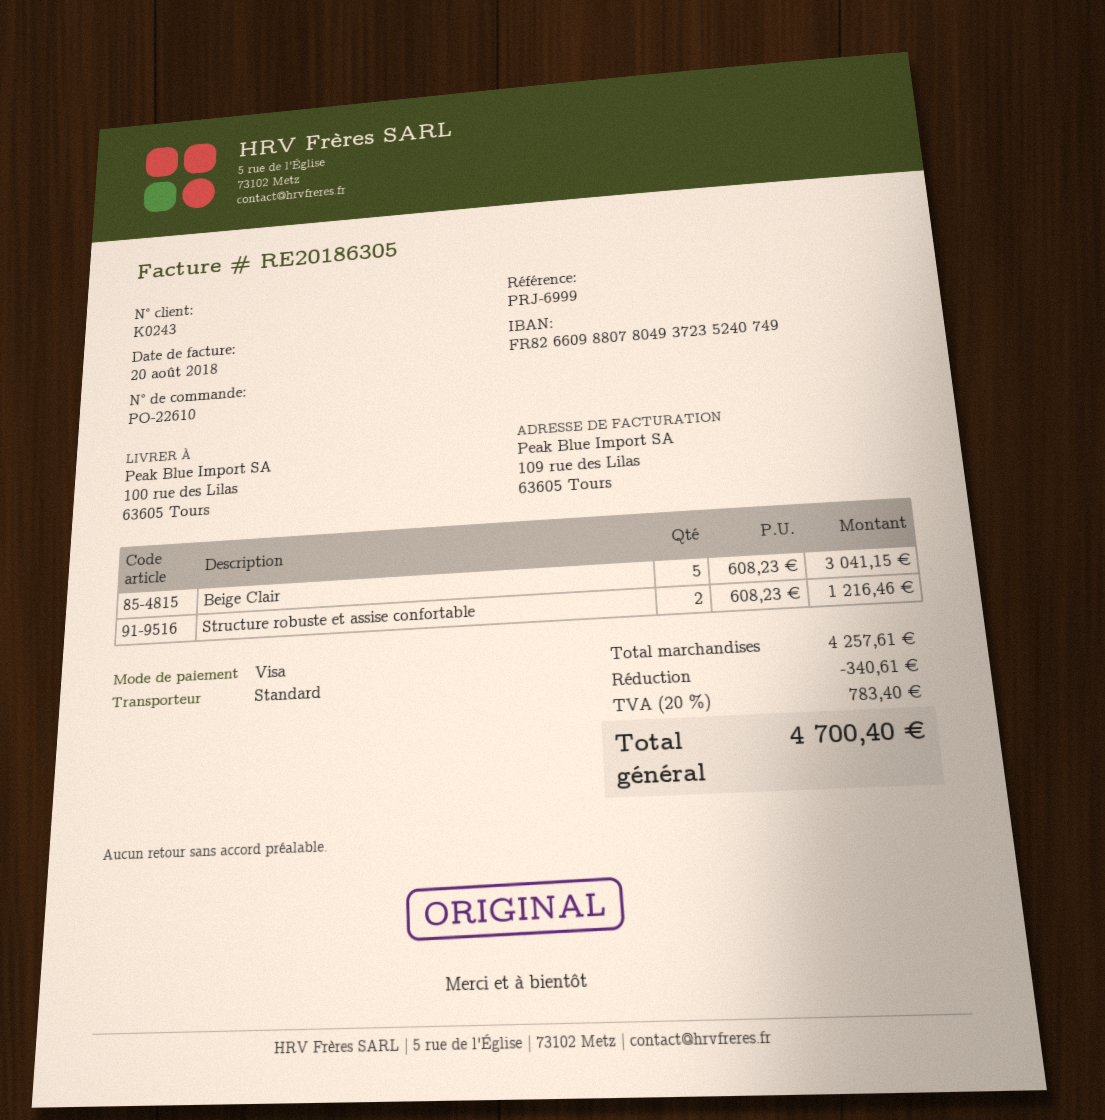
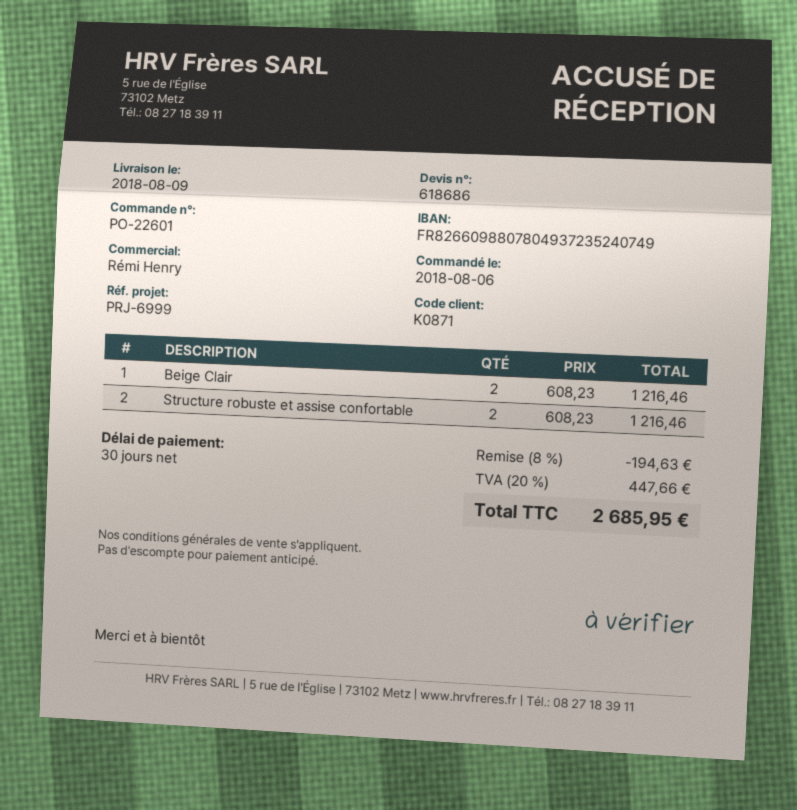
order number: PO-22610 -> PO-22601
customer number: K0243 -> K0871
Beige Clair: 5 x 608.23 = 3041.15 -> 2 x 608.23 = 1216.46
discount: 340.61 -> 194.63
tax: 20% = 783.40 -> 20% = 447.66
total: 4700.40 -> 2685.95

